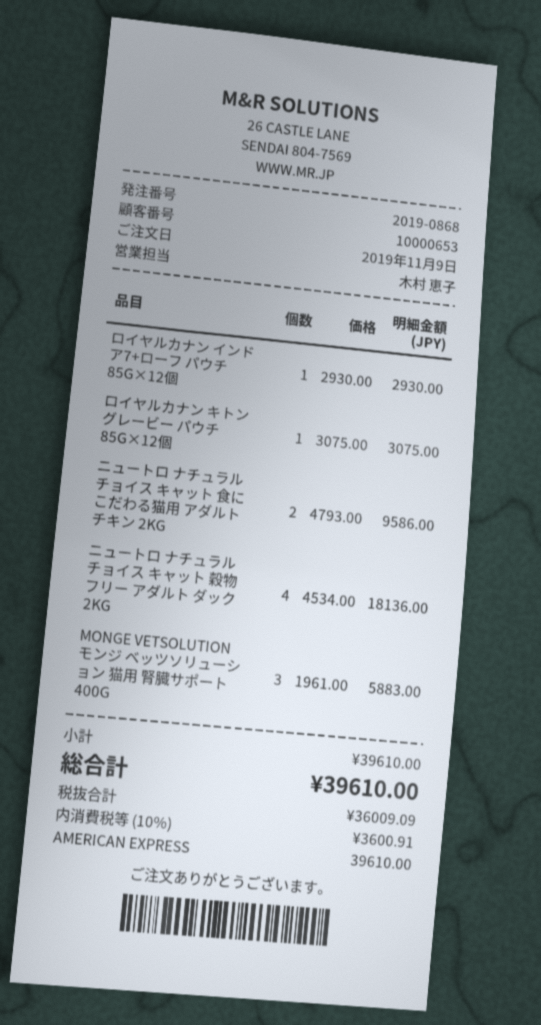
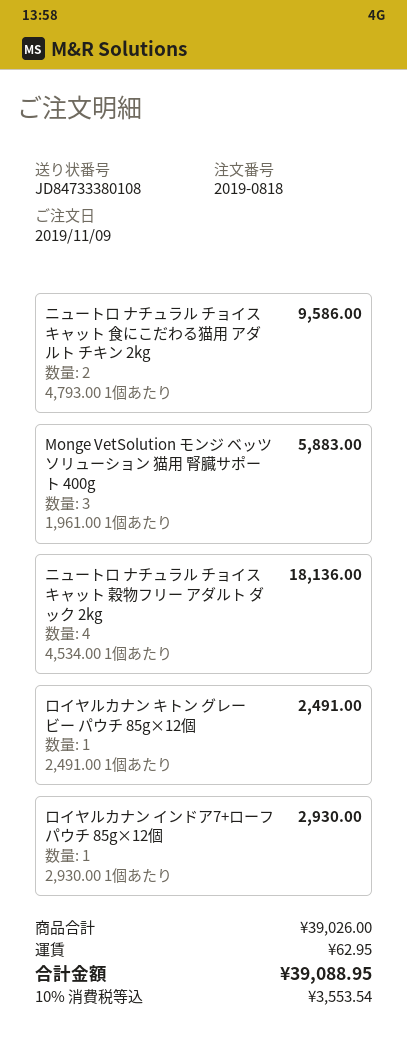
order number: 2019-0868 -> 2019-0818
ロイヤルカナン キトン グレービー パウチ 85G×12個: 1 x 3075.00 = 3075.00 -> 1 x 2491.00 = 2491.00
subtotal: 39610.00 -> 39026.00
shipping: none -> 62.95
tax: 10% = 3600.91 -> 10% = 3553.54
total: 39610.00 -> 39088.95

